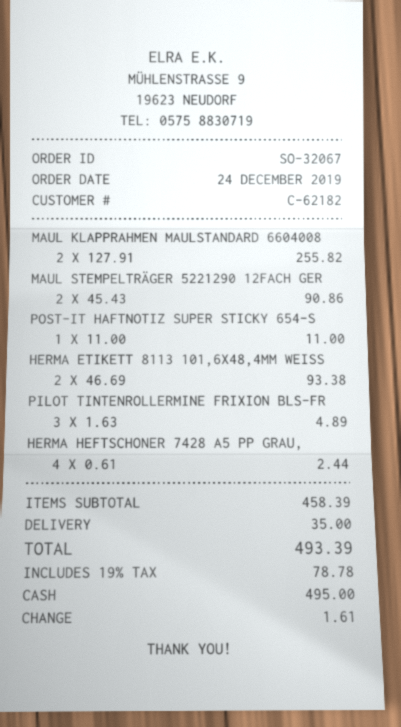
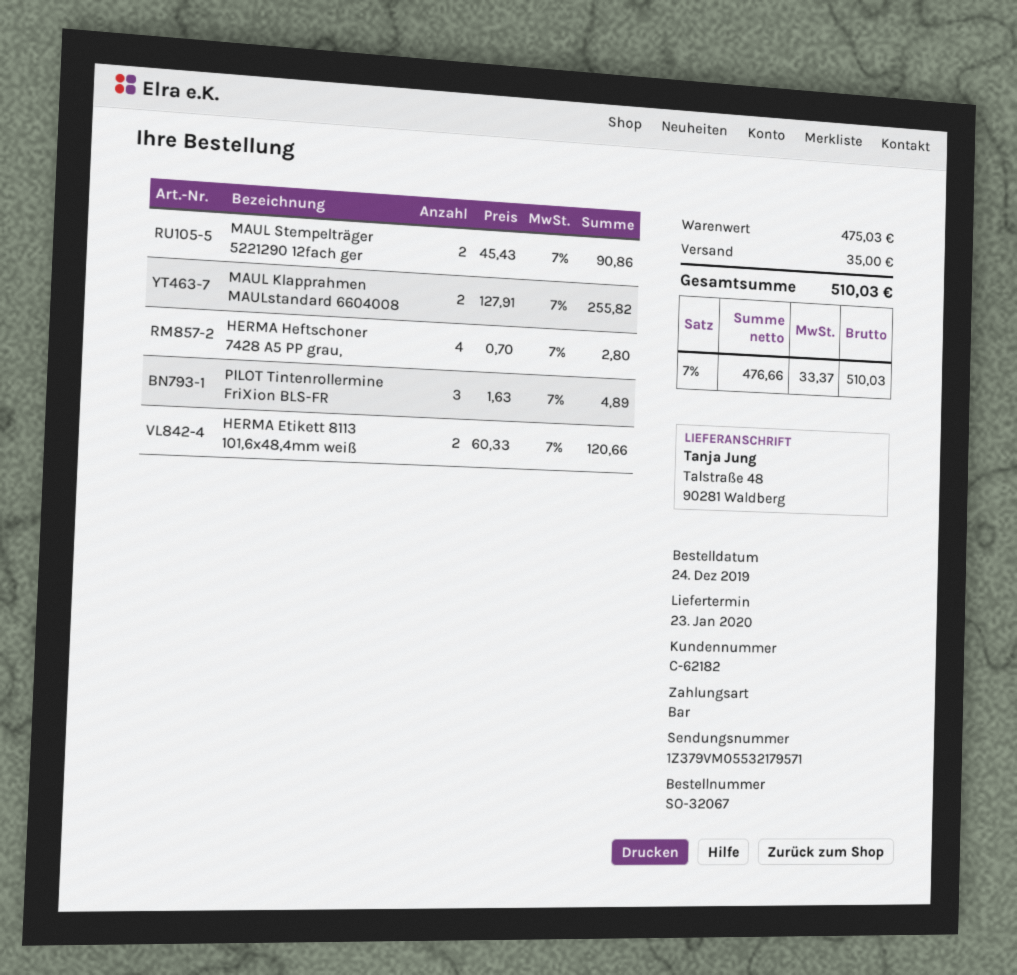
POST-IT HAFTNOTIZ SUPER STICKY 654-S: 1 x 11.00 = 11.00 -> none
HERMA ETIKETT 8113 101,6X48,4MM WEISS: 2 x 46.69 = 93.38 -> 2 x 60.33 = 120.66
HERMA HEFTSCHONER 7428 A5 PP GRAU,: 4 x 0.61 = 2.44 -> 4 x 0.70 = 2.80
subtotal: 458.39 -> 475.03
tax: 19% = 78.78 -> 7% = 33.37
total: 493.39 -> 510.03

